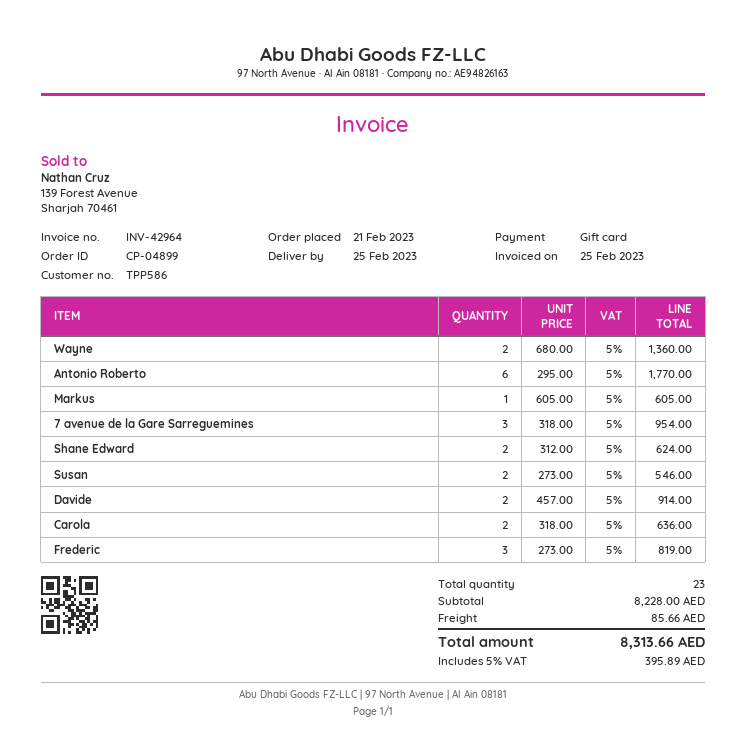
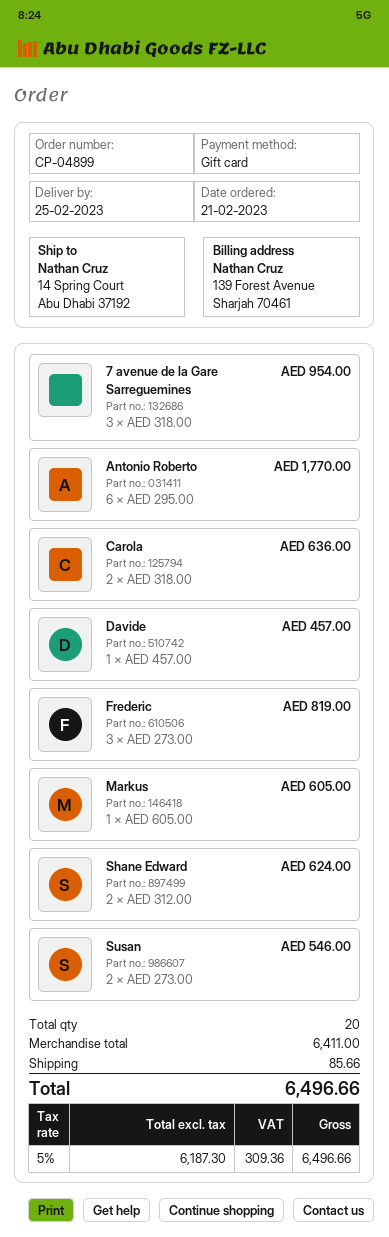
Wayne: 2 x 680.00 = 1360.00 -> none
Davide: 2 x 457.00 = 914.00 -> 1 x 457.00 = 457.00
total quantity: 23 -> 20
subtotal: 8228.00 -> 6411.00
tax: 5% = 395.89 -> 5% = 309.36
total: 8313.66 -> 6496.66

